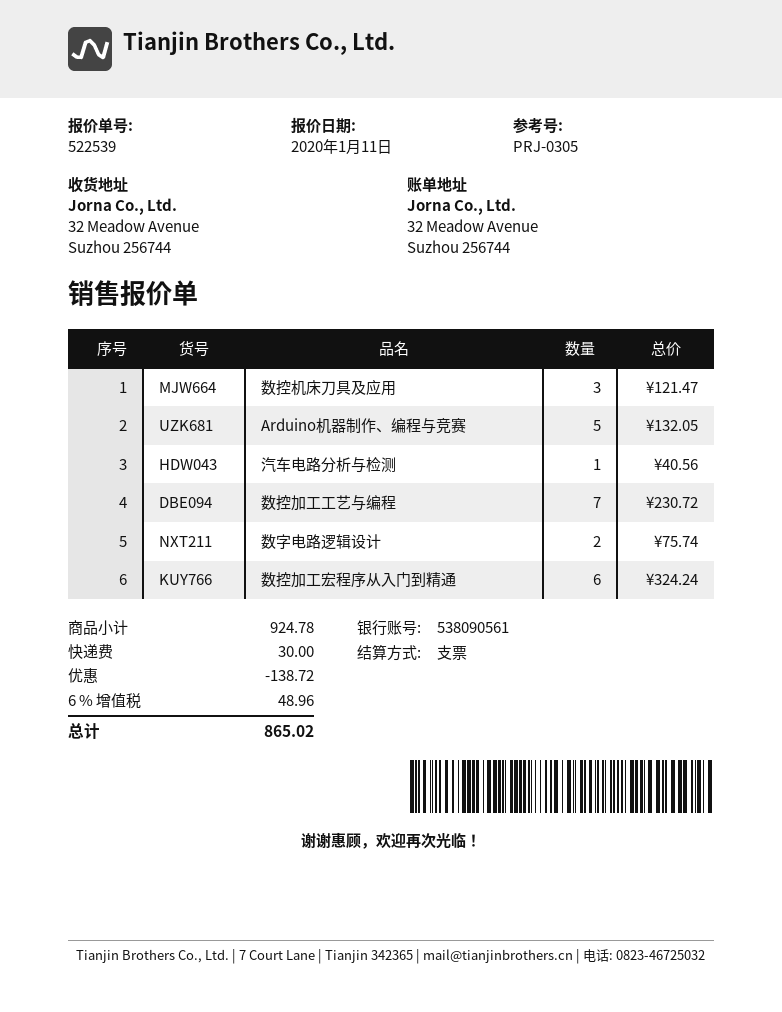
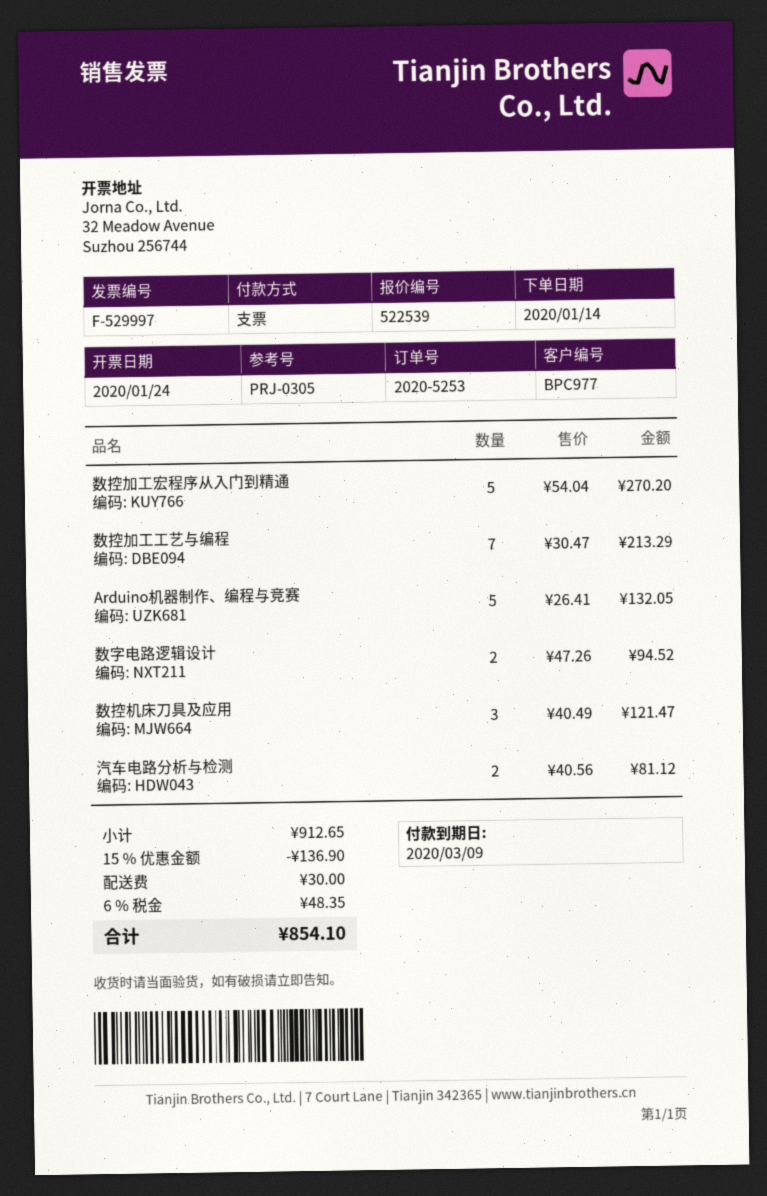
汽车电路分析与检测: 1 for 40.56 -> 2 for 81.12
数控加工工艺与编程: 7 for 230.72 -> 7 for 213.29
数字电路逻辑设计: 2 for 75.74 -> 2 for 94.52
数控加工宏程序从入门到精通: 6 for 324.24 -> 5 for 270.20
subtotal: 924.78 -> 912.65
discount: 138.72 -> 136.90
tax: 6% = 48.96 -> 6% = 48.35
total: 865.02 -> 854.10

